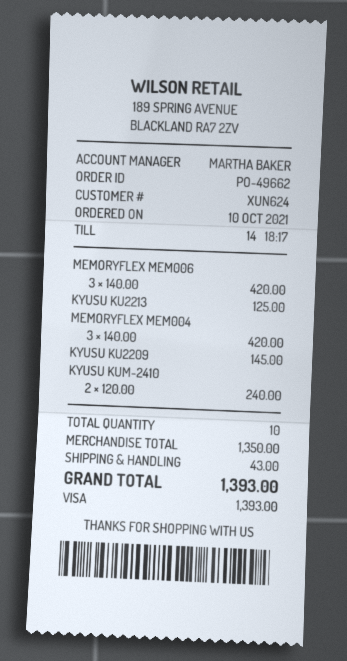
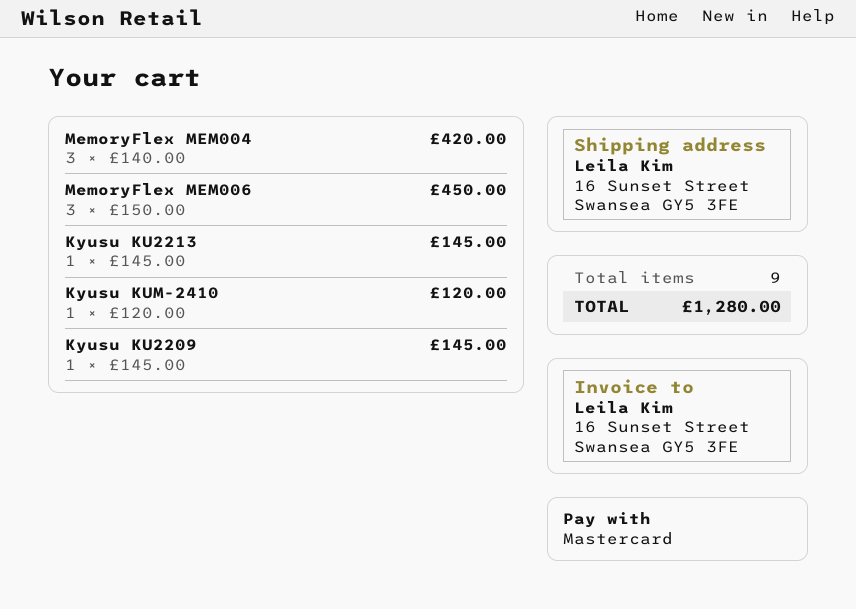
payment method: Visa -> Mastercard
MEMORYFLEX MEM006: 3 x 140.00 = 420.00 -> 3 x 150.00 = 450.00
KYUSU KU2213: 1 x 125.00 = 125.00 -> 1 x 145.00 = 145.00
KYUSU KUM-2410: 2 x 120.00 = 240.00 -> 1 x 120.00 = 120.00
total quantity: 10 -> 9
shipping: 43.00 -> none
total: 1393.00 -> 1280.00

